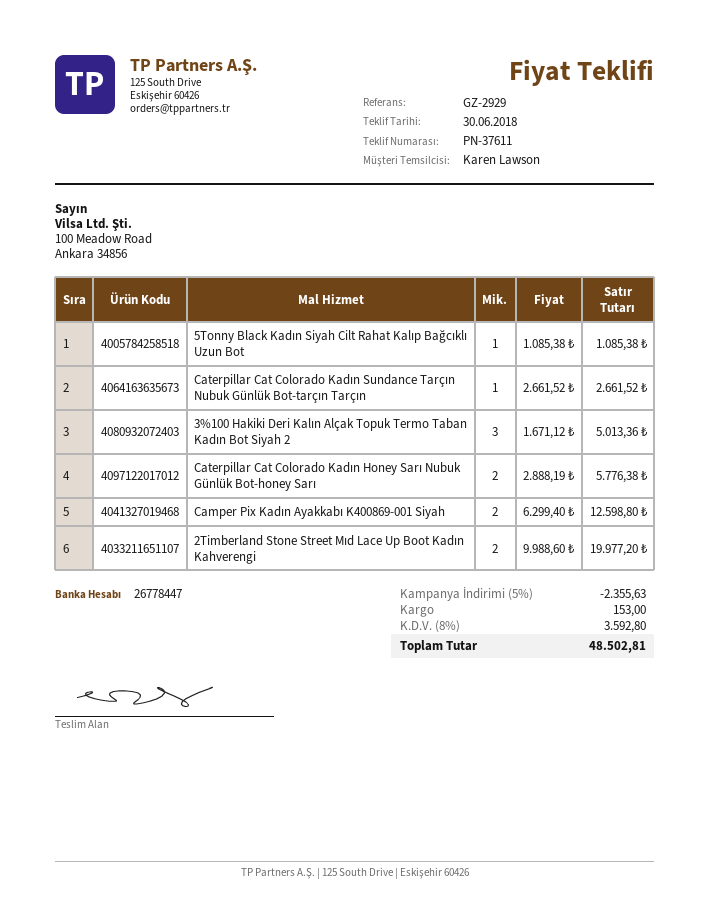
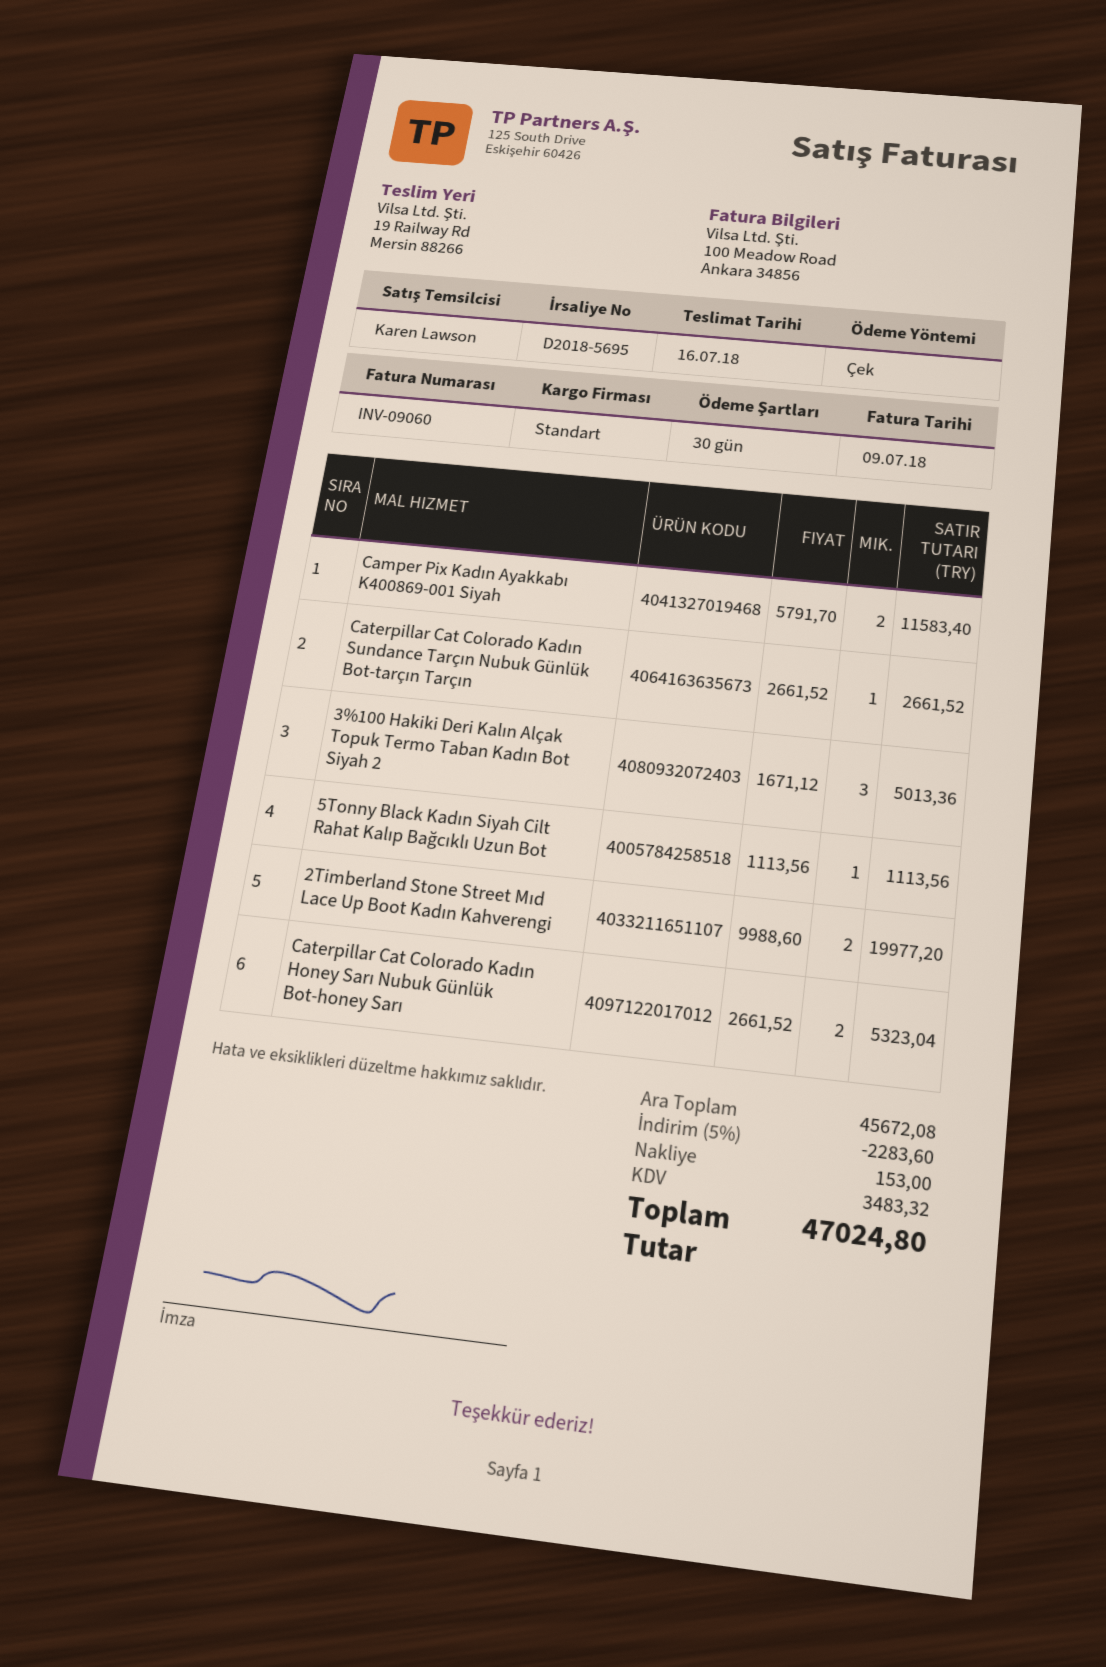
5Tonny Black Kadın Siyah Cilt Rahat Kalıp Bağcıklı Uzun Bot: 1 x 1085.38 = 1085.38 -> 1 x 1113.56 = 1113.56
Caterpillar Cat Colorado Kadın Honey Sarı Nubuk Günlük Bot-honey Sarı: 2 x 2888.19 = 5776.38 -> 2 x 2661.52 = 5323.04
Camper Pix Kadın Ayakkabı K400869-001 Siyah: 2 x 6299.40 = 12598.80 -> 2 x 5791.70 = 11583.40
discount: 5% = 2355.63 -> 5% = 2283.60
tax: 3592.80 -> 3483.32
total: 48502.81 -> 47024.80

